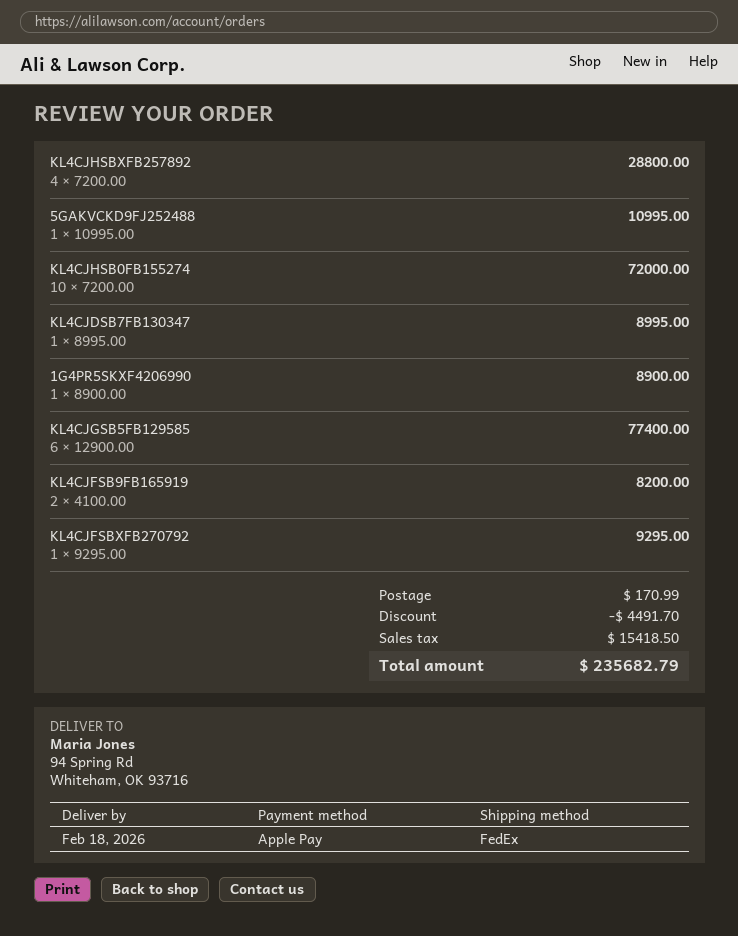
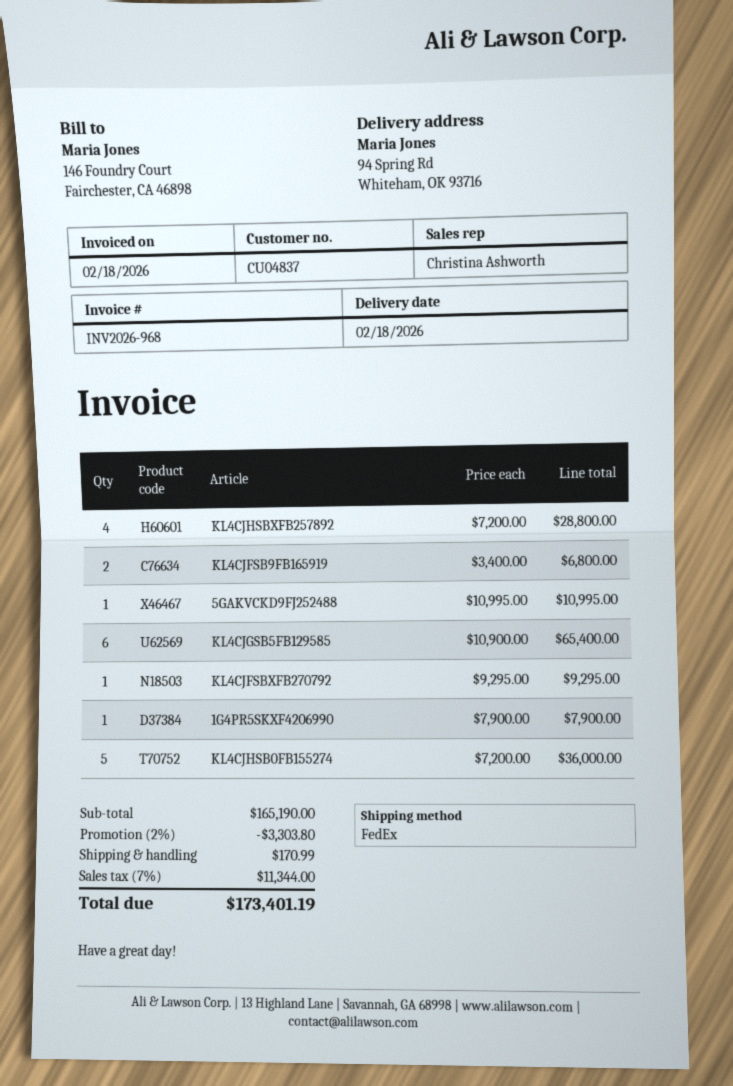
KL4CJHSB0FB155274: 10 x 7200.00 = 72000.00 -> 5 x 7200.00 = 36000.00
KL4CJDSB7FB130347: 1 x 8995.00 = 8995.00 -> none
1G4PR5SKXF4206990: 1 x 8900.00 = 8900.00 -> 1 x 7900.00 = 7900.00
KL4CJGSB5FB129585: 6 x 12900.00 = 77400.00 -> 6 x 10900.00 = 65400.00
KL4CJFSB9FB165919: 2 x 4100.00 = 8200.00 -> 2 x 3400.00 = 6800.00
discount: 4491.70 -> 3303.80
tax: 15418.50 -> 11344.00
total: 235682.79 -> 173401.19

